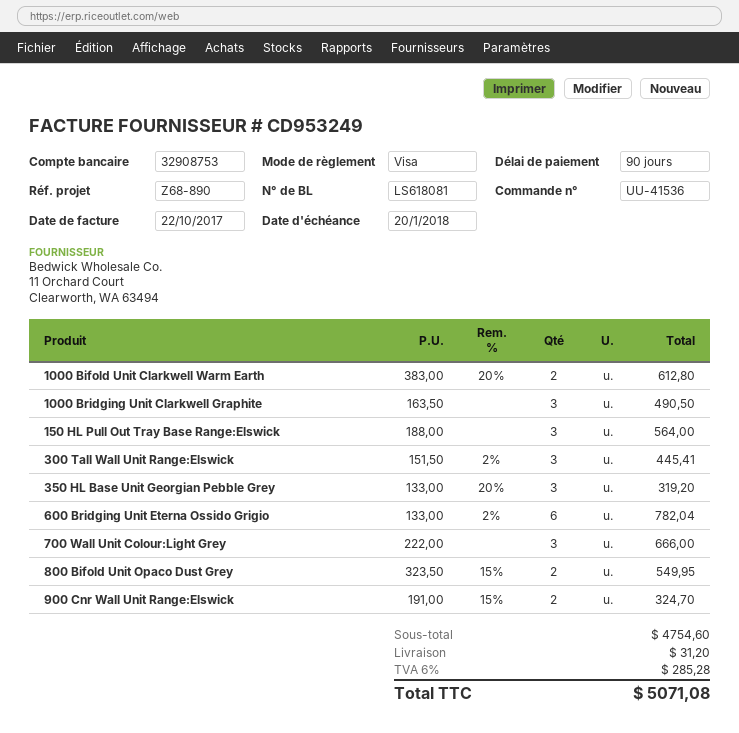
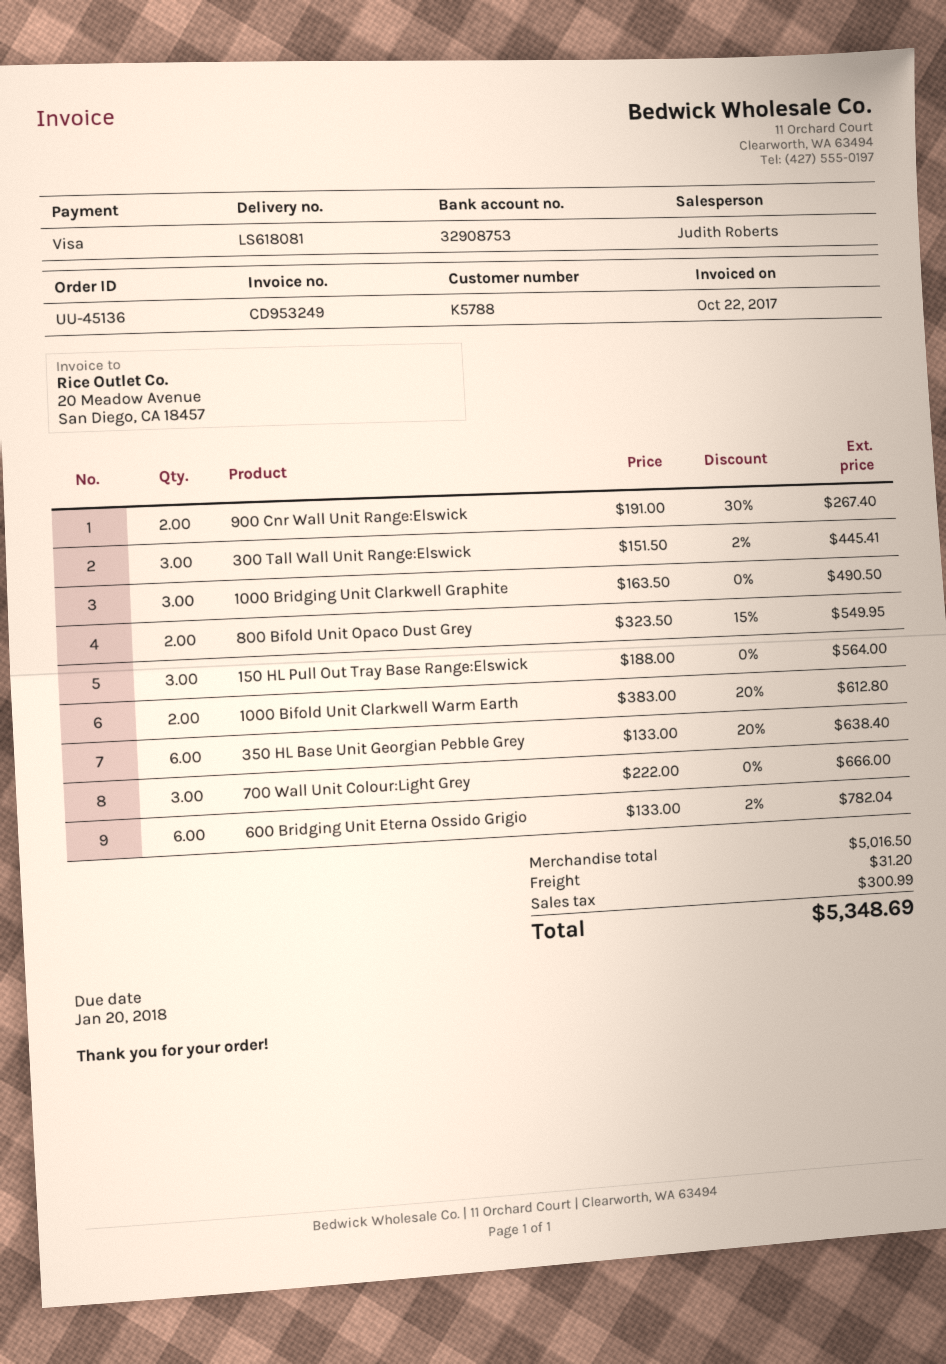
order number: UU-41536 -> UU-45136
350 HL Base Unit Georgian Pebble Grey: 3 x 133.00 - 20% = 319.20 -> 6 x 133.00 - 20% = 638.40
900 Cnr Wall Unit Range:Elswick: 2 x 191.00 - 15% = 324.70 -> 2 x 191.00 - 30% = 267.40
subtotal: 4754.60 -> 5016.50
tax: 285.28 -> 300.99
total: 5071.08 -> 5348.69

